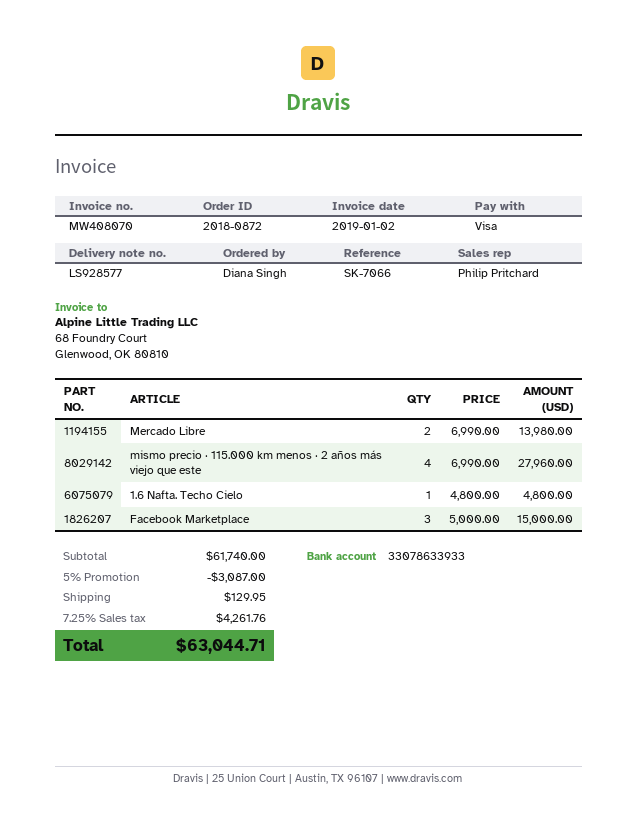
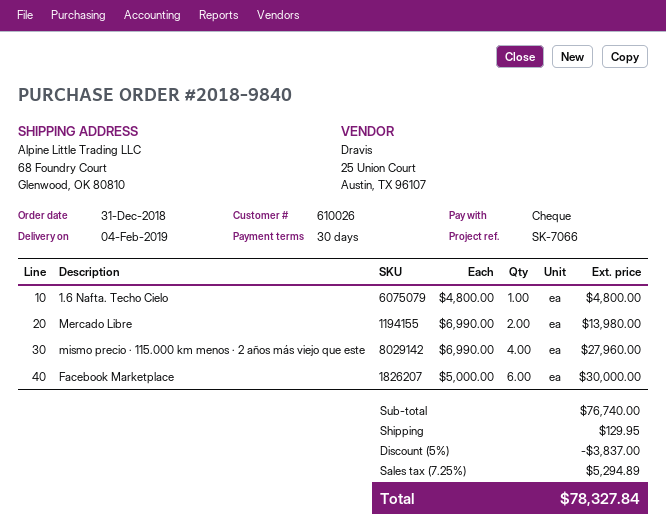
order number: 2018-0872 -> 2018-9840
payment method: Visa -> cheque
Facebook Marketplace: 3 x 5000.00 = 15000.00 -> 6 x 5000.00 = 30000.00
subtotal: 61740.00 -> 76740.00
discount: 5% = 3087.00 -> 5% = 3837.00
tax: 7.25% = 4261.76 -> 7.25% = 5294.89
total: 63044.71 -> 78327.84

